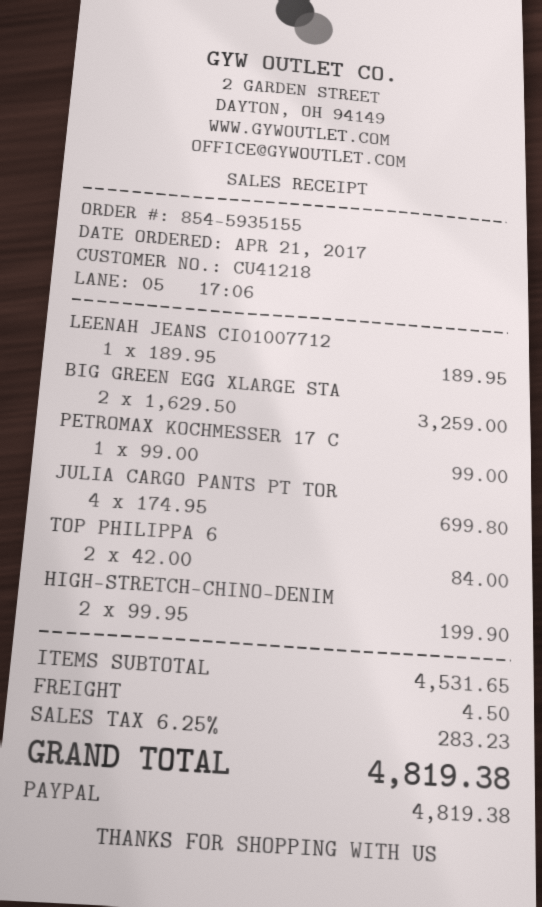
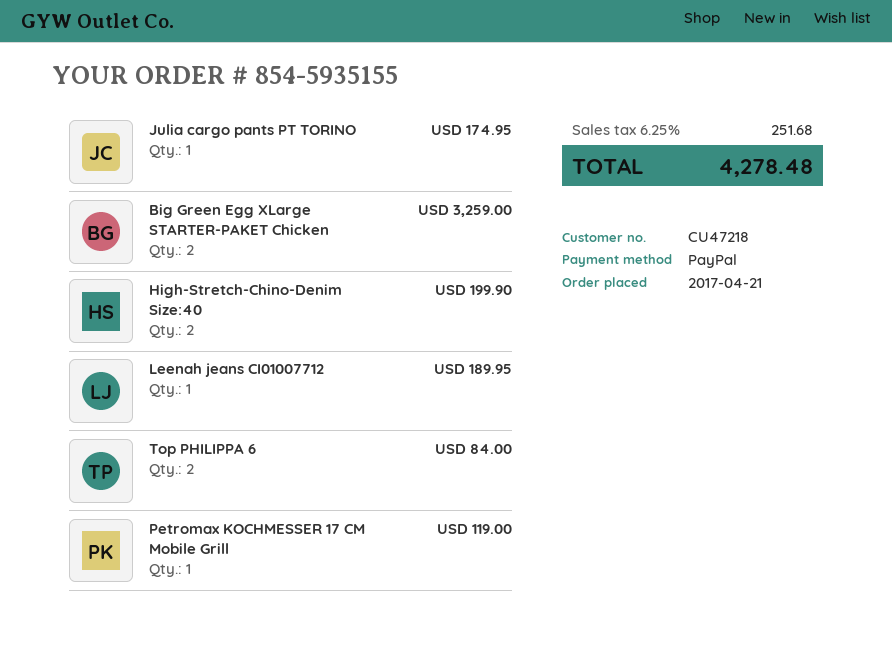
customer number: CU41218 -> CU47218
PETROMAX KOCHMESSER 17 C: 1 for 99.00 -> 1 for 119.00
JULIA CARGO PANTS PT TOR: 4 for 699.80 -> 1 for 174.95
shipping: 4.50 -> none
tax: 6.25% = 283.23 -> 6.25% = 251.68
total: 4819.38 -> 4278.48

